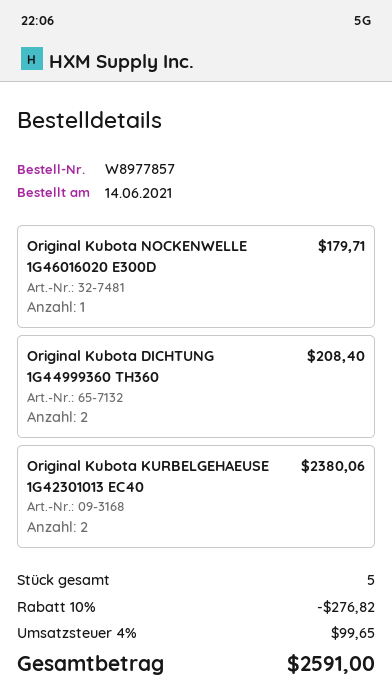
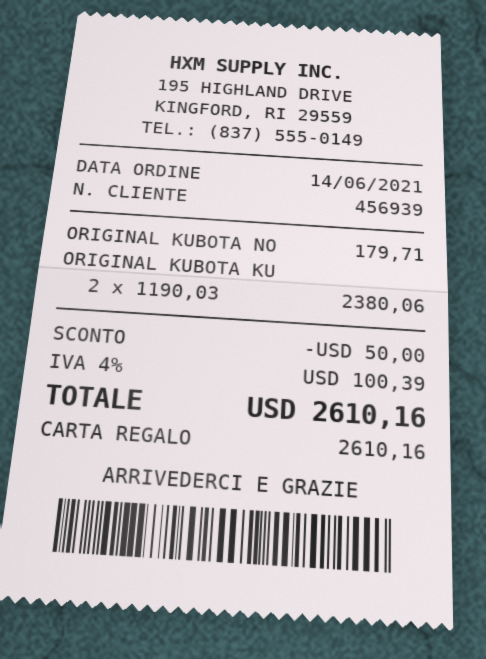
Original Kubota DICHTUNG 1G44999360 TH360: 2 for 208.40 -> none
discount: 276.82 -> 50.00
tax: 4% = 99.65 -> 4% = 100.39
total: 2591.00 -> 2610.16

